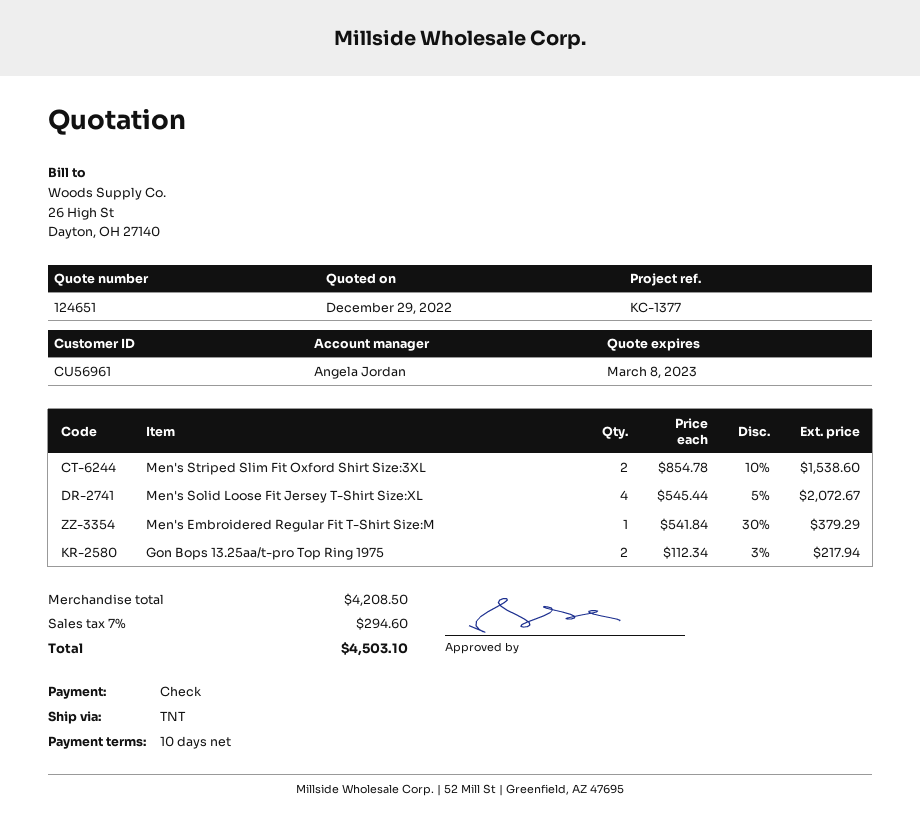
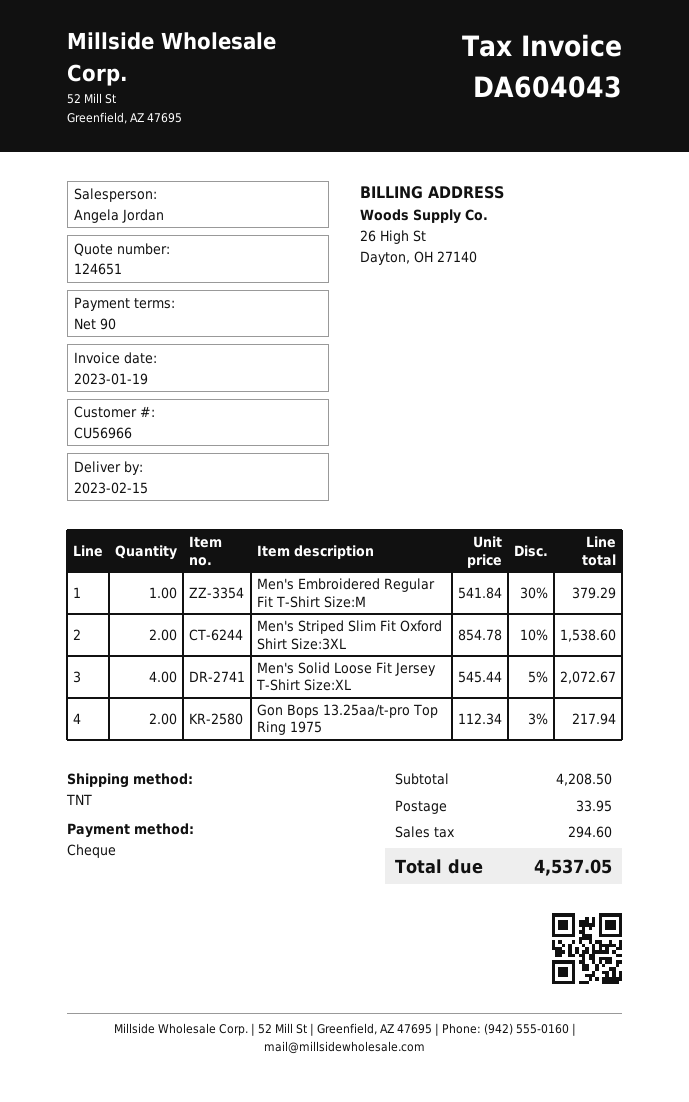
payment terms: 10 days -> 90 days
customer number: CU56961 -> CU56966
shipping: none -> 33.95
total: 4503.10 -> 4537.05

